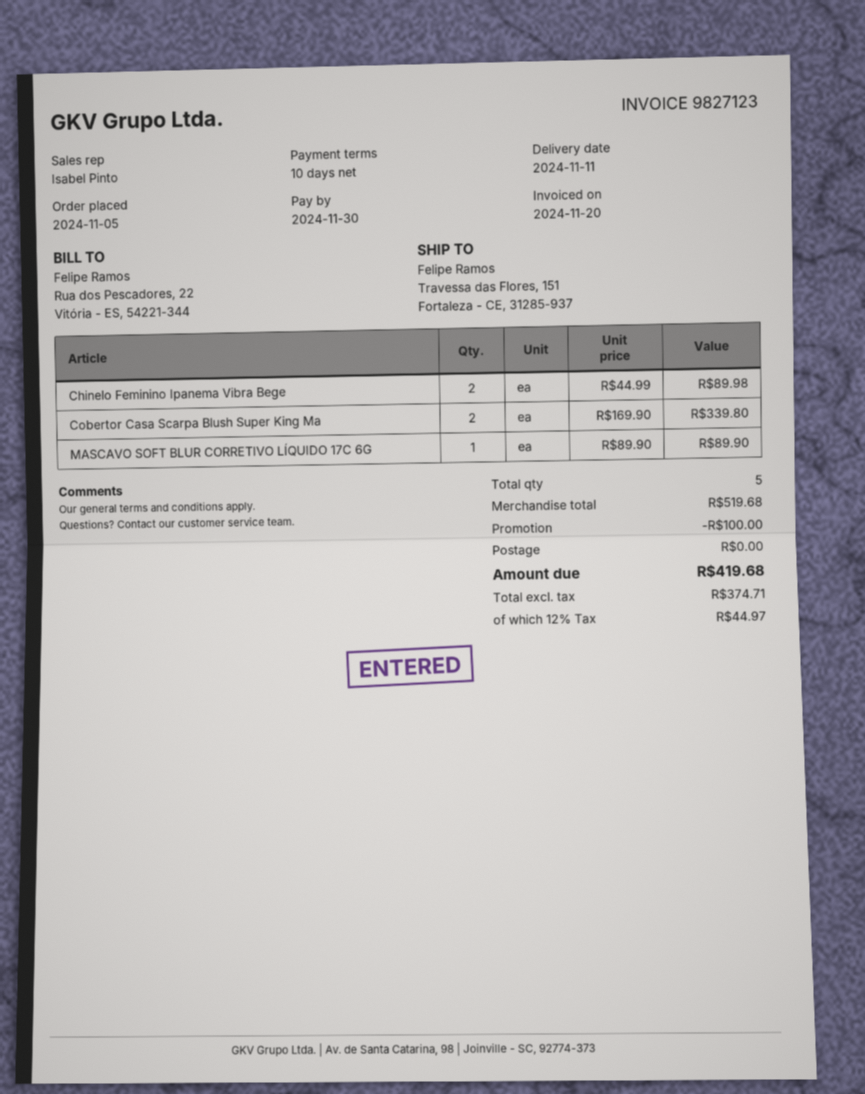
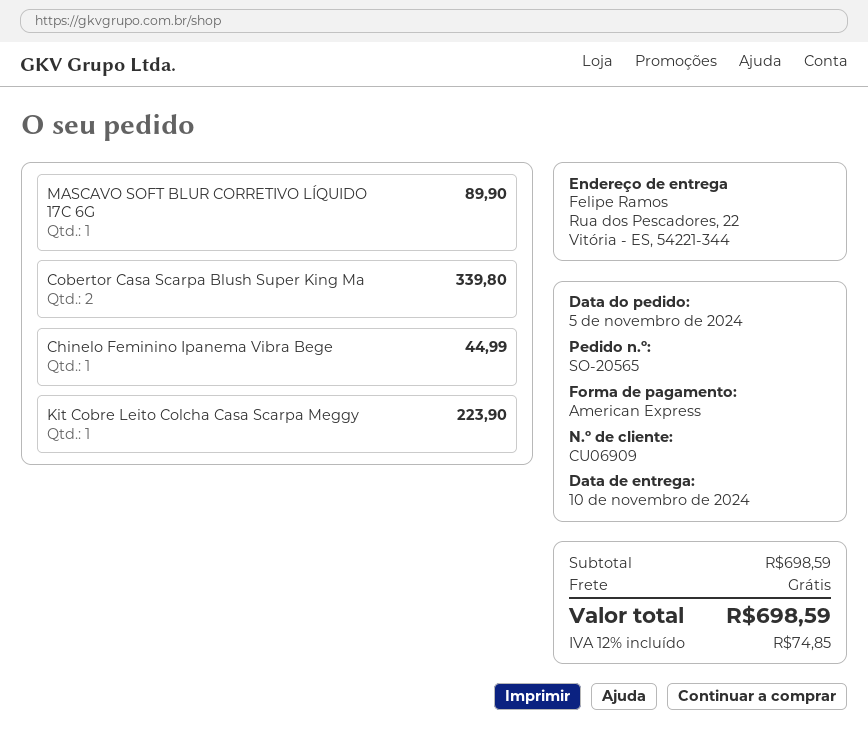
delivery date: 2024-11-11 -> 2024-11-10
ship to: Travessa das Flores, 151, Fortaleza - CE, 31285-937 -> Rua dos Pescadores, 22, Vitória - ES, 54221-344
Chinelo Feminino Ipanema Vibra Bege: 2 for 89.98 -> 1 for 44.99
Kit Cobre Leito Colcha Casa Scarpa Meggy: none -> 1 for 223.90
subtotal: 519.68 -> 698.59
discount: 100.00 -> none
tax: 12% = 44.97 -> 12% = 74.85
total: 419.68 -> 698.59

